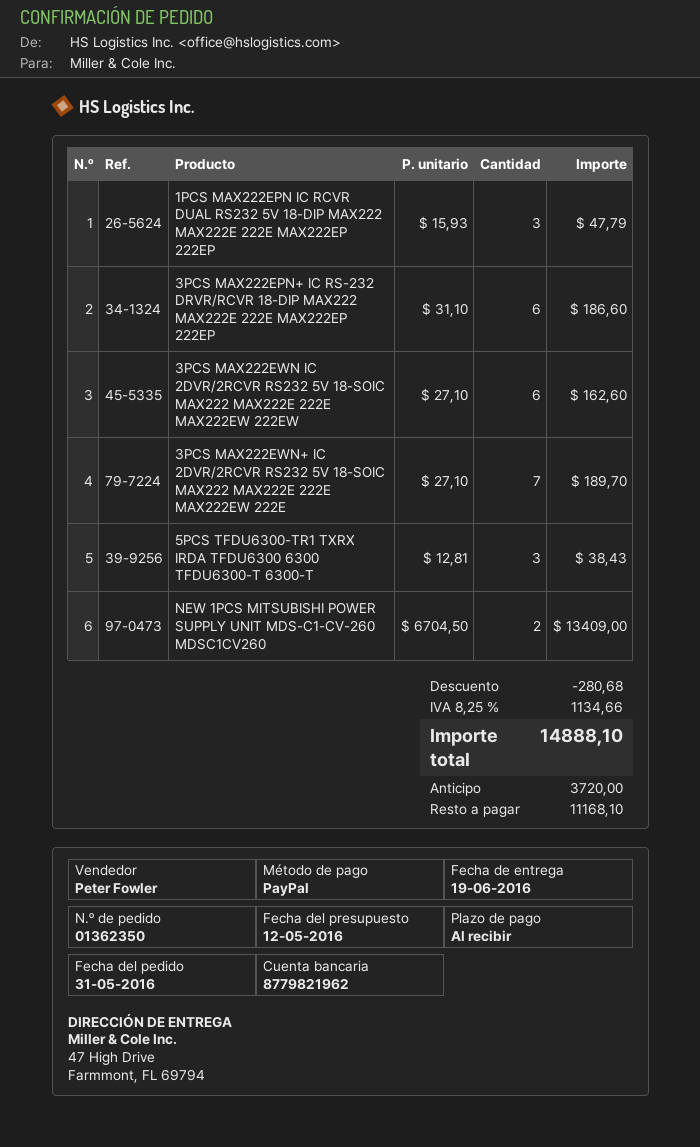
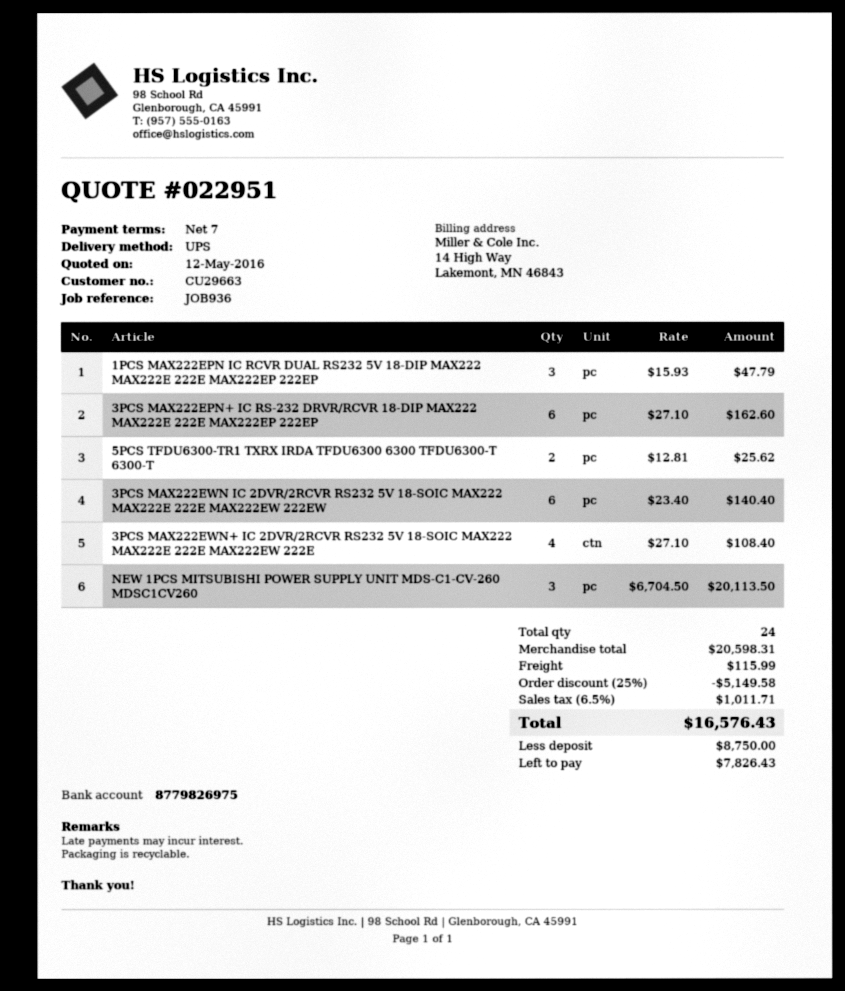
payment terms: on receipt -> 7 days
bank account: 8779821962 -> 8779826975
3PCS MAX222EPN+ IC RS-232 DRVR/RCVR 18-DIP MAX222 MAX222E 222E MAX222EP 222EP: 6 x 31.10 = 186.60 -> 6 x 27.10 = 162.60
3PCS MAX222EWN IC 2DVR/2RCVR RS232 5V 18-SOIC MAX222 MAX222E 222E MAX222EW 222EW: 6 x 27.10 = 162.60 -> 6 x 23.40 = 140.40
3PCS MAX222EWN+ IC 2DVR/2RCVR RS232 5V 18-SOIC MAX222 MAX222E 222E MAX222EW 222E: 7 x 27.10 = 189.70 -> 4 x 27.10 = 108.40
5PCS TFDU6300-TR1 TXRX IRDA TFDU6300 6300 TFDU6300-T 6300-T: 3 x 12.81 = 38.43 -> 2 x 12.81 = 25.62
NEW 1PCS MITSUBISHI POWER SUPPLY UNIT MDS-C1-CV-260 MDSC1CV260: 2 x 6704.50 = 13409.00 -> 3 x 6704.50 = 20113.50
discount: 280.68 -> 5149.58
shipping: none -> 115.99
tax: 8.25% = 1134.66 -> 6.5% = 1011.71
total: 14888.10 -> 16576.43
deposit: 3720.00 -> 8750.00
balance: 11168.10 -> 7826.43

